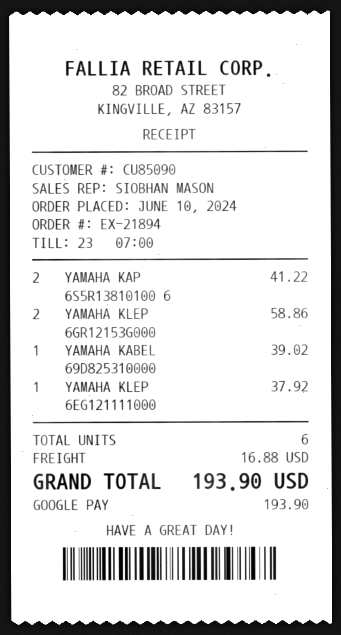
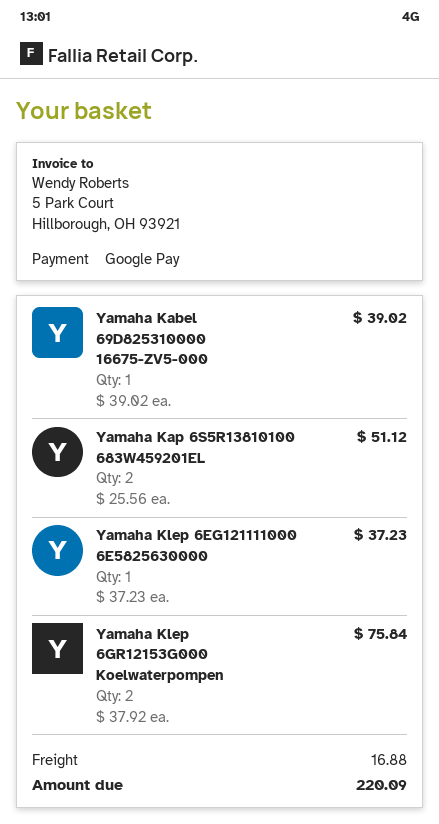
YAMAHA KAP 6S5R13810100 6: 2 for 41.22 -> 2 for 51.12
YAMAHA KLEP 6GR12153G000: 2 for 58.86 -> 2 for 75.84
YAMAHA KLEP 6EG121111000: 1 for 37.92 -> 1 for 37.23
total: 193.90 -> 220.09

